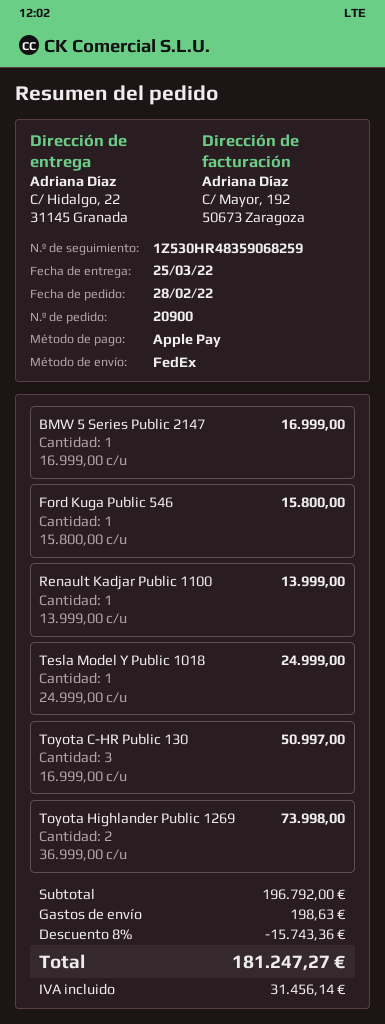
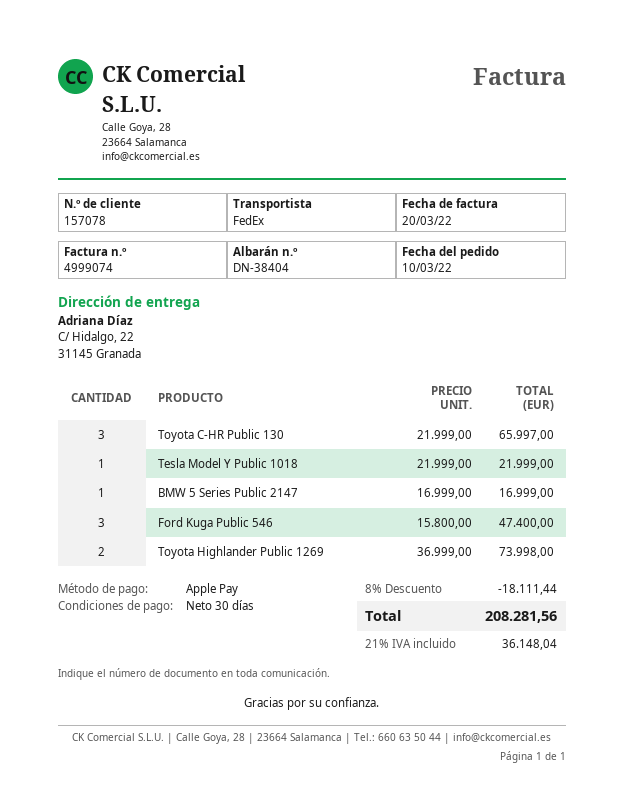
order date: 2022-02-28 -> 2022-03-10
Ford Kuga Public 546: 1 x 15800.00 = 15800.00 -> 3 x 15800.00 = 47400.00
Renault Kadjar Public 1100: 1 x 13999.00 = 13999.00 -> none
Tesla Model Y Public 1018: 1 x 24999.00 = 24999.00 -> 1 x 21999.00 = 21999.00
Toyota C-HR Public 130: 3 x 16999.00 = 50997.00 -> 3 x 21999.00 = 65997.00
discount: 8% = 15743.36 -> 8% = 18111.44
shipping: 198.63 -> none
tax: 31456.14 -> 36148.04
total: 181247.27 -> 208281.56

